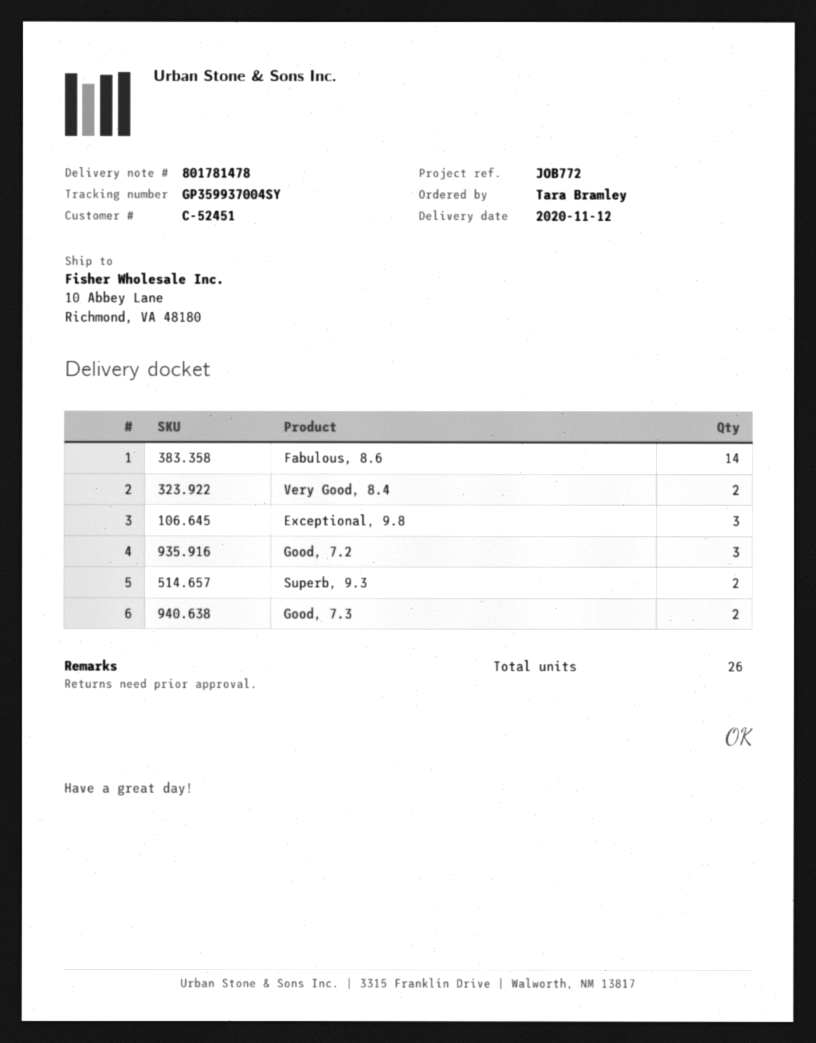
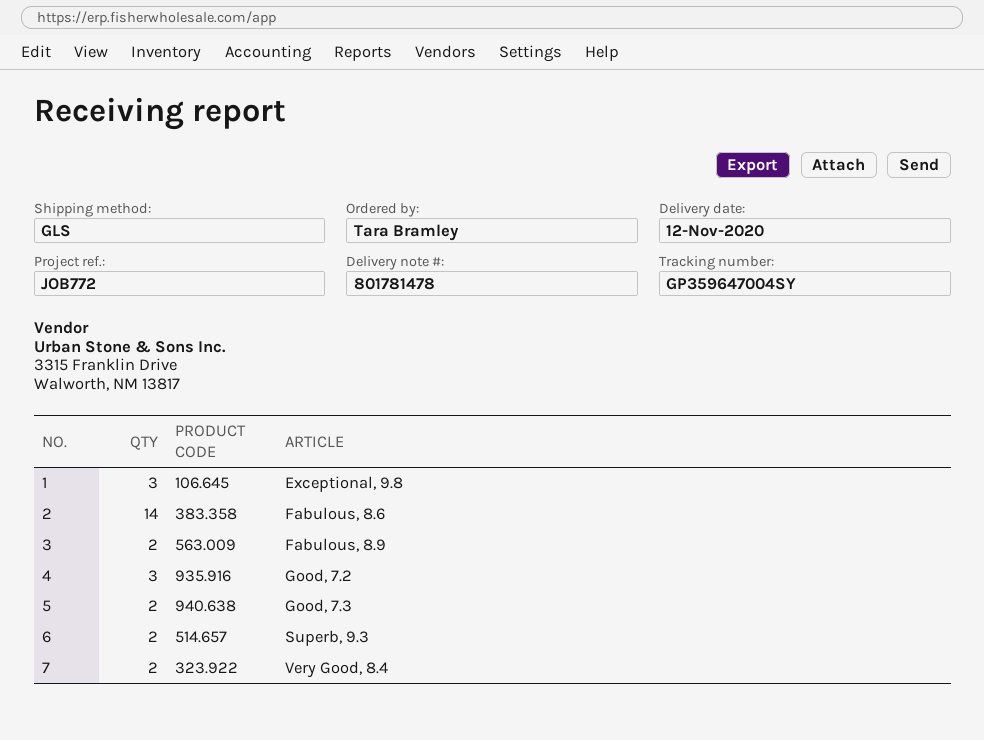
tracking number: GP359937004SY -> GP359647004SY
Fabulous, 8.9: none -> 2

